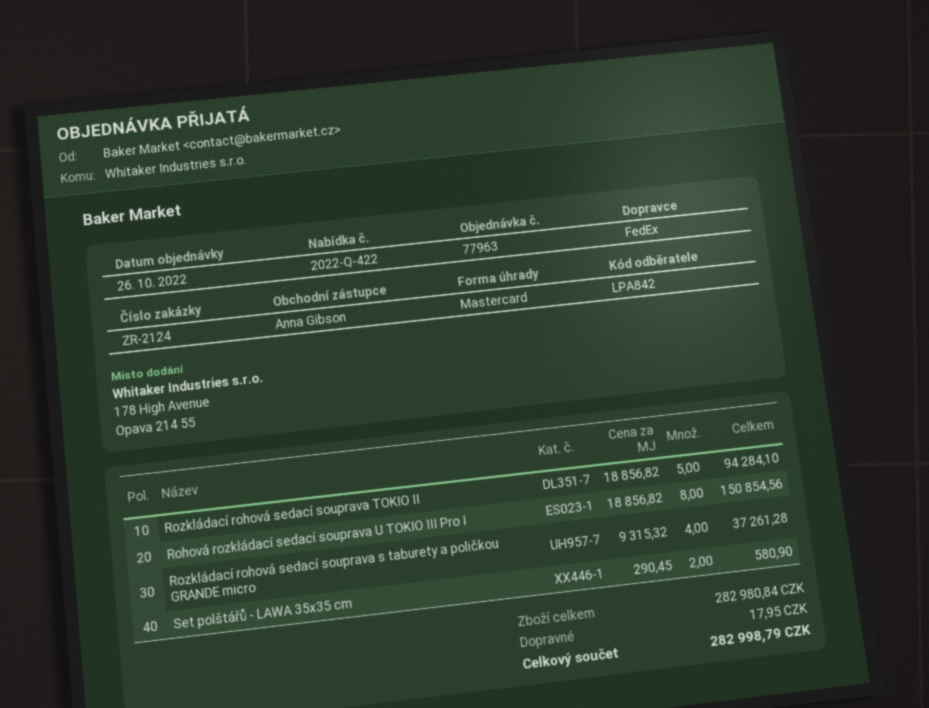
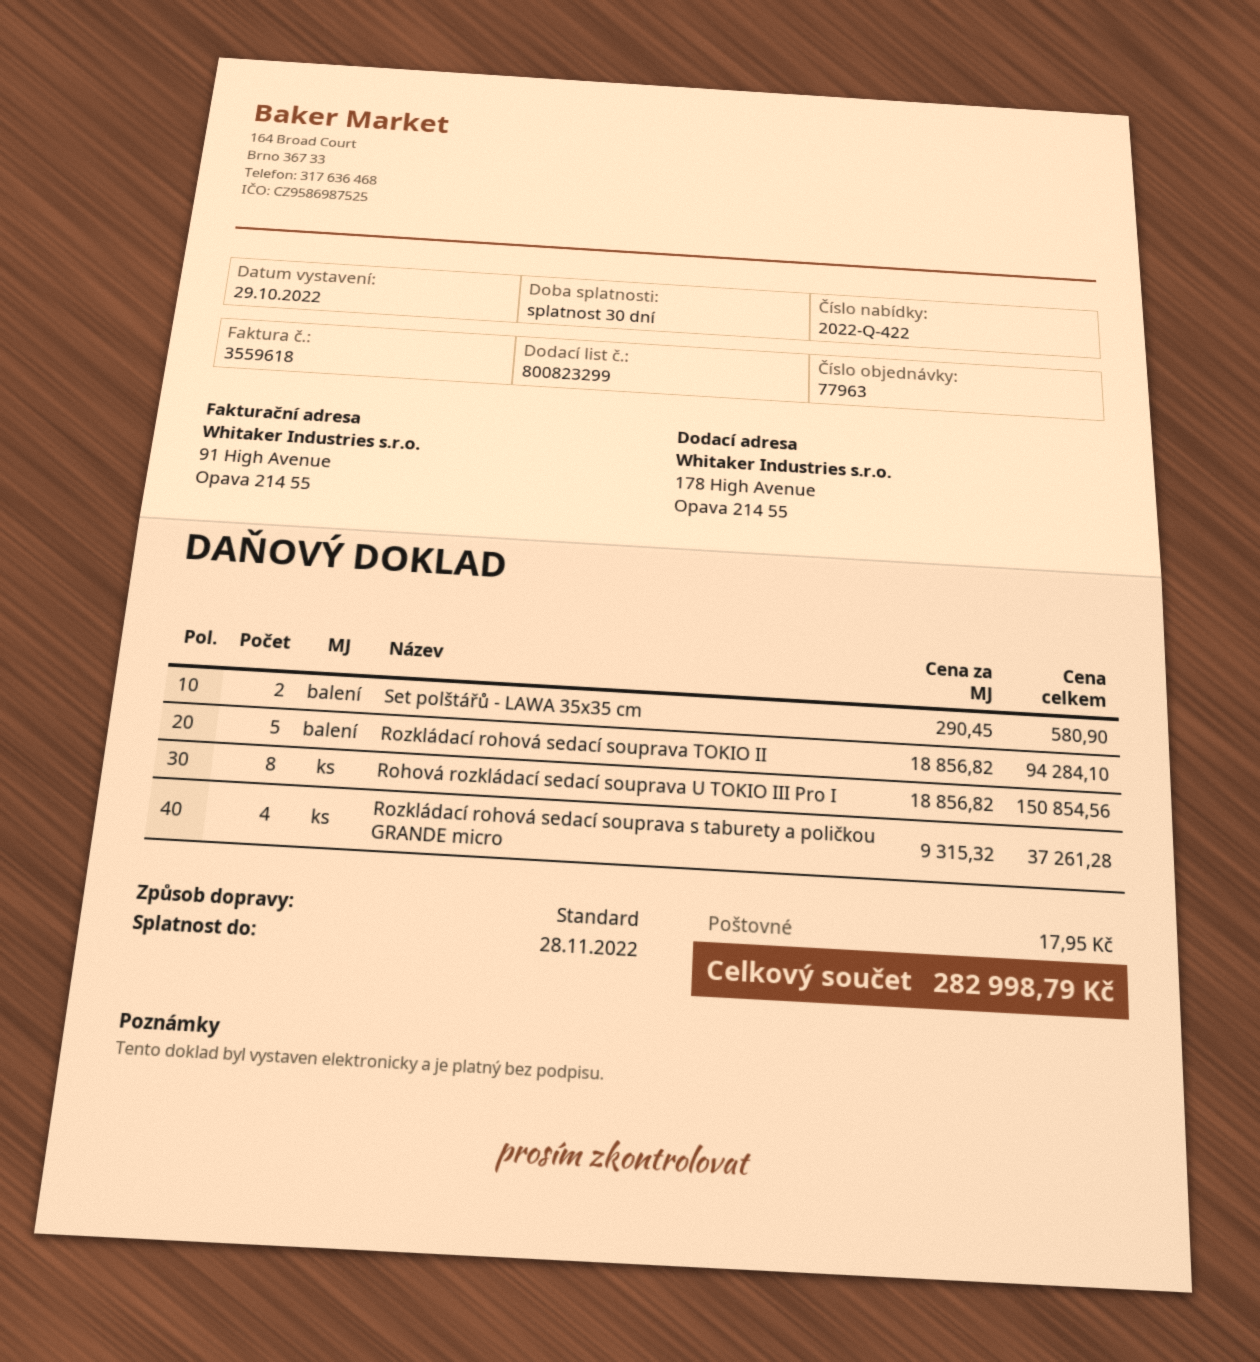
shipping method: FedEx -> standard

